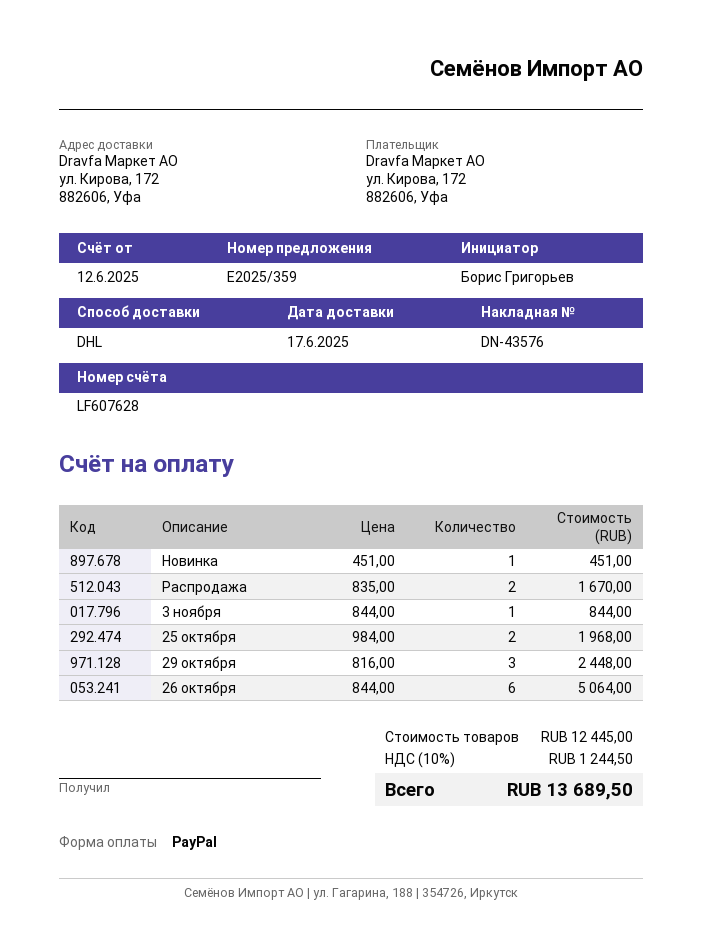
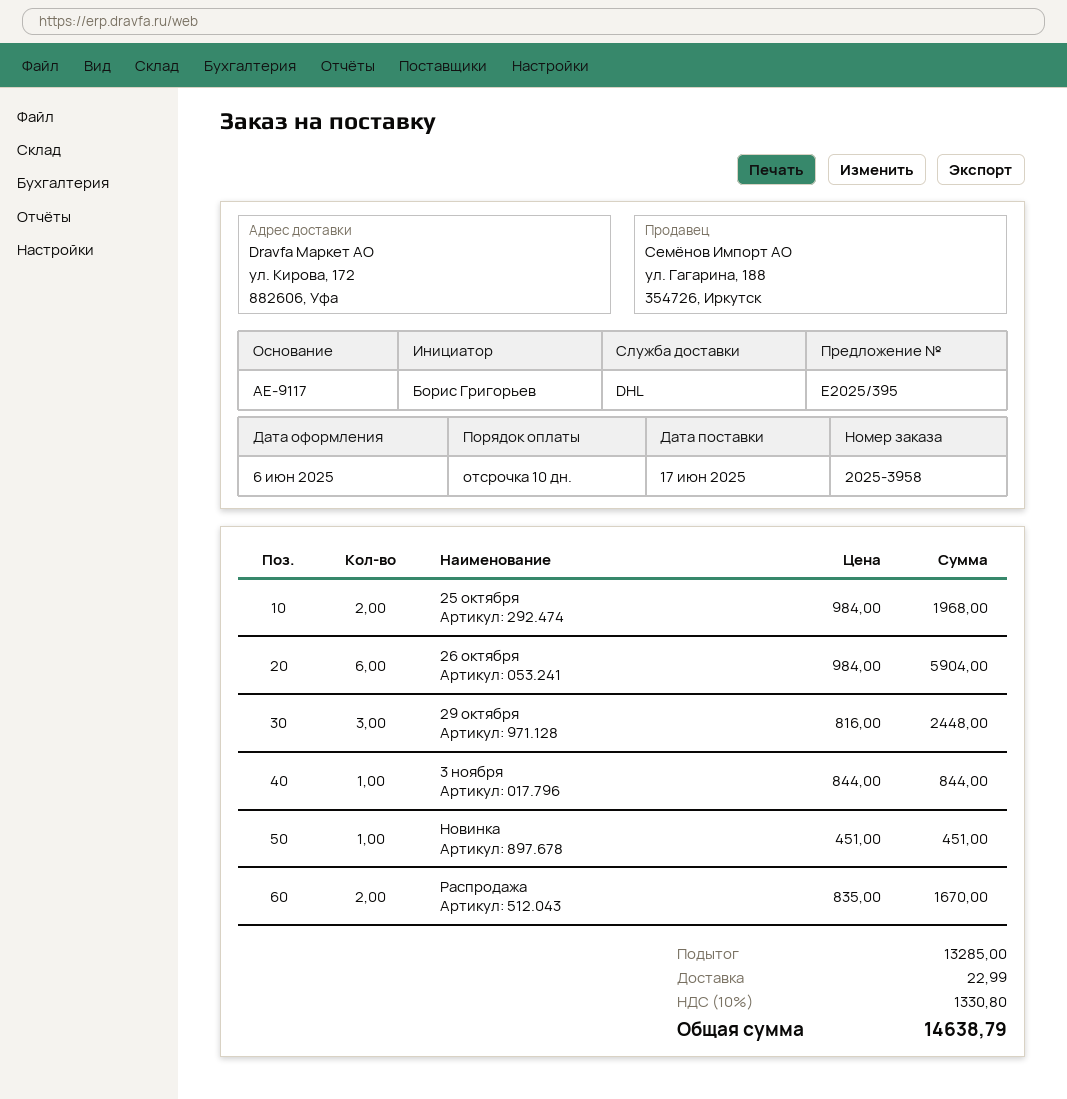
quote number: E2025/359 -> E2025/395
26 октября: 6 x 844.00 = 5064.00 -> 6 x 984.00 = 5904.00
subtotal: 12445.00 -> 13285.00
shipping: none -> 22.99
tax: 10% = 1244.50 -> 10% = 1330.80
total: 13689.50 -> 14638.79

